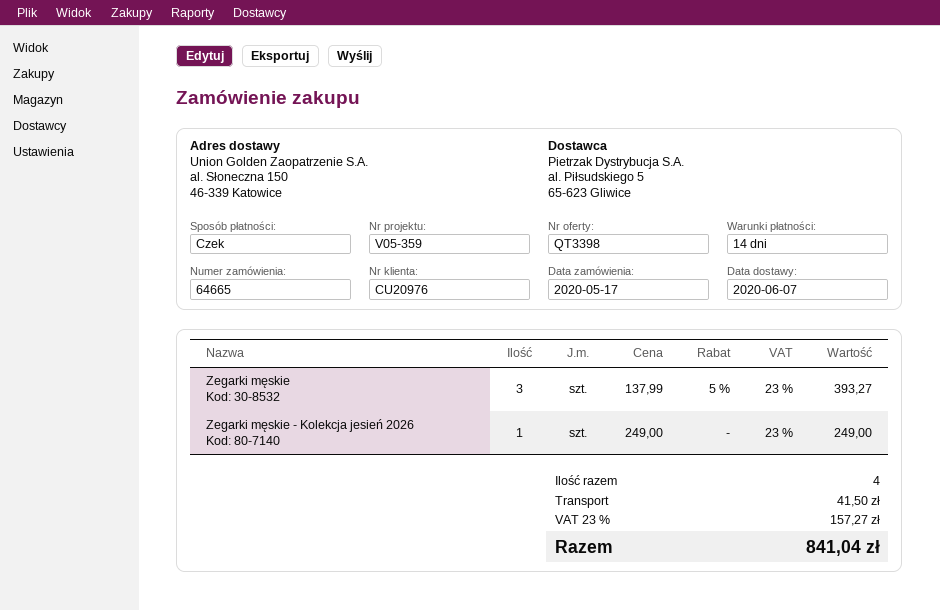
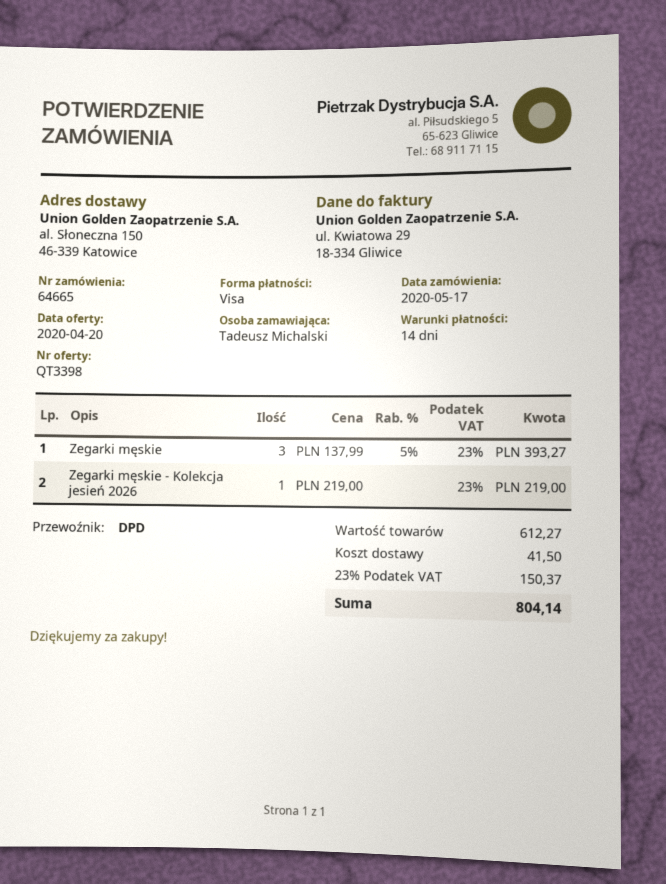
payment method: cheque -> Visa
Zegarki męskie - Kolekcja jesień 2026: 1 x 249.00 = 249.00 -> 1 x 219.00 = 219.00
tax: 23% = 157.27 -> 23% = 150.37
total: 841.04 -> 804.14

